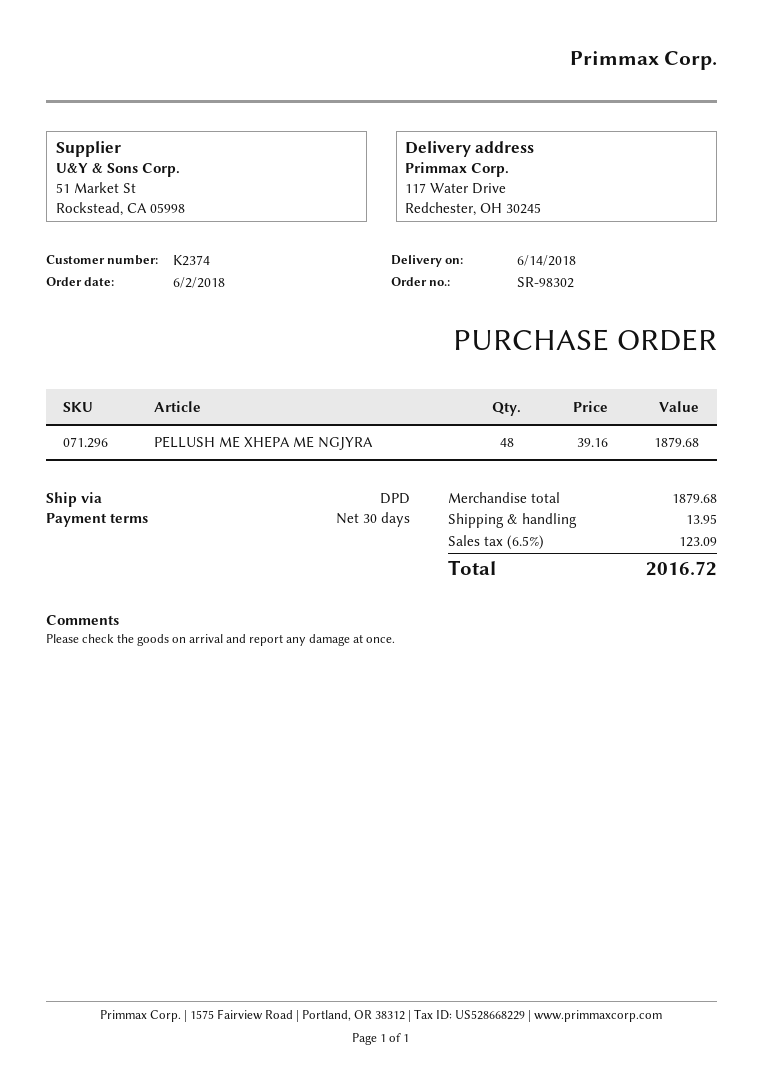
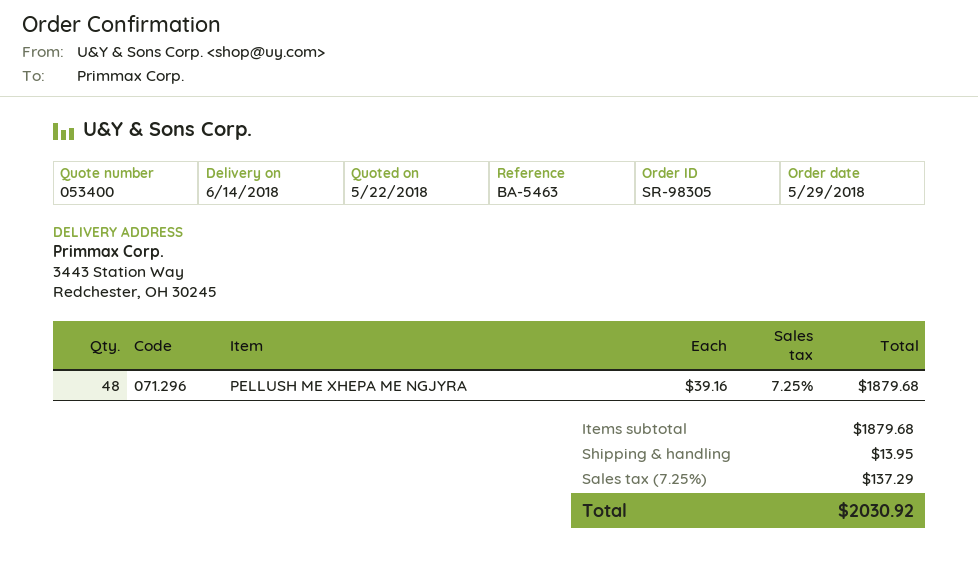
order number: SR-98302 -> SR-98305
order date: 2018-06-02 -> 2018-05-29
ship to: 117 Water Drive, Redchester, OH 30245 -> 3443 Station Way, Redchester, OH 30245
tax: 6.5% = 123.09 -> 7.25% = 137.29
total: 2016.72 -> 2030.92

